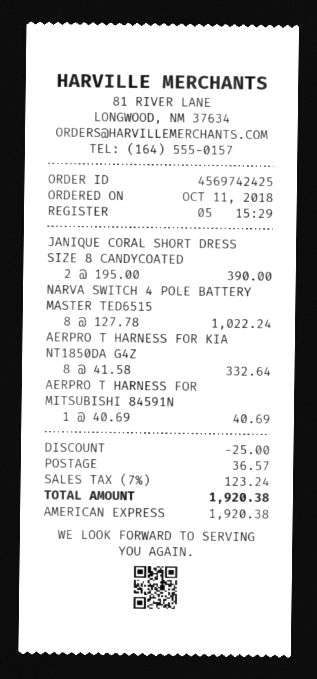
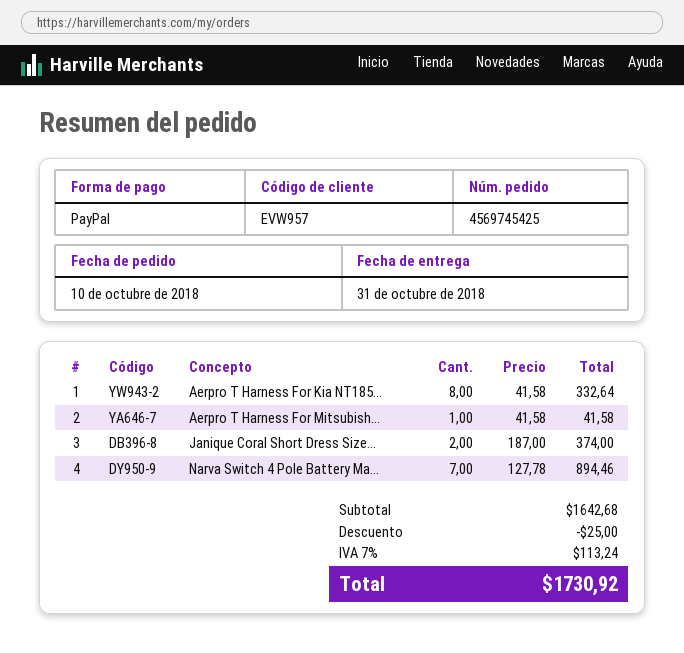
order number: 4569742425 -> 4569745425
order date: 2018-10-11 -> 2018-10-10
payment method: American Express -> PayPal
JANIQUE CORAL SHORT DRESS SIZE 8 CANDYCOATED: 2 x 195.00 = 390.00 -> 2 x 187.00 = 374.00
NARVA SWITCH 4 POLE BATTERY MASTER TED6515: 8 x 127.78 = 1022.24 -> 7 x 127.78 = 894.46
AERPRO T HARNESS FOR MITSUBISHI 84591N: 1 x 40.69 = 40.69 -> 1 x 41.58 = 41.58
shipping: 36.57 -> none
tax: 7% = 123.24 -> 7% = 113.24
total: 1920.38 -> 1730.92

